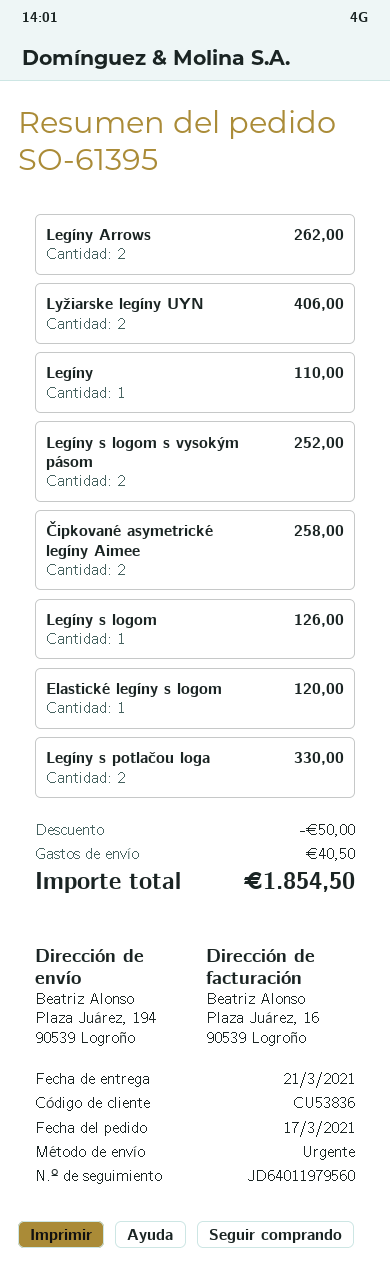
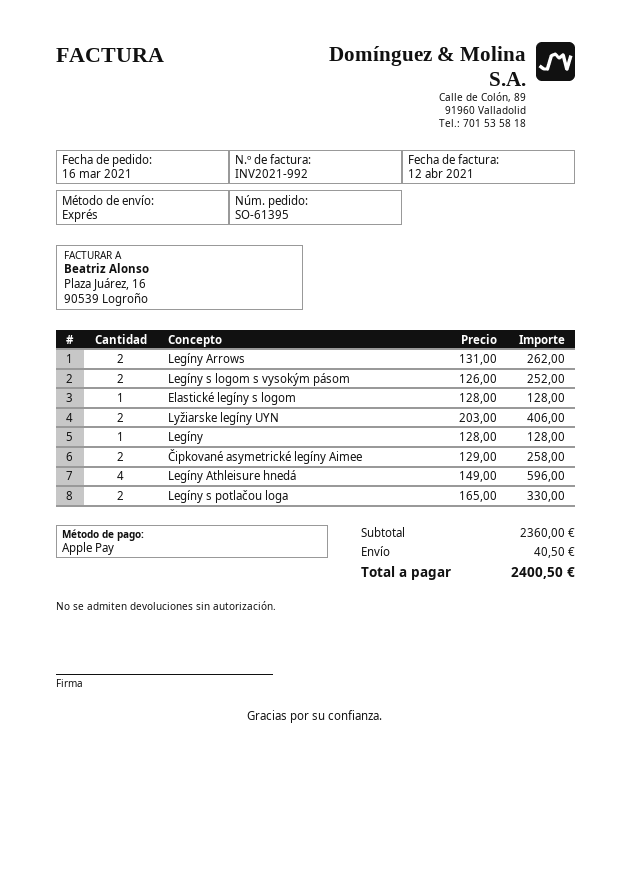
order date: 2021-03-17 -> 2021-03-16
Legíny: 1 for 110.00 -> 1 for 128.00
Legíny s logom: 1 for 126.00 -> none
Elastické legíny s logom: 1 for 120.00 -> 1 for 128.00
Legíny Athleisure hnedá: none -> 4 for 596.00
discount: 50.00 -> none
total: 1854.50 -> 2400.50

